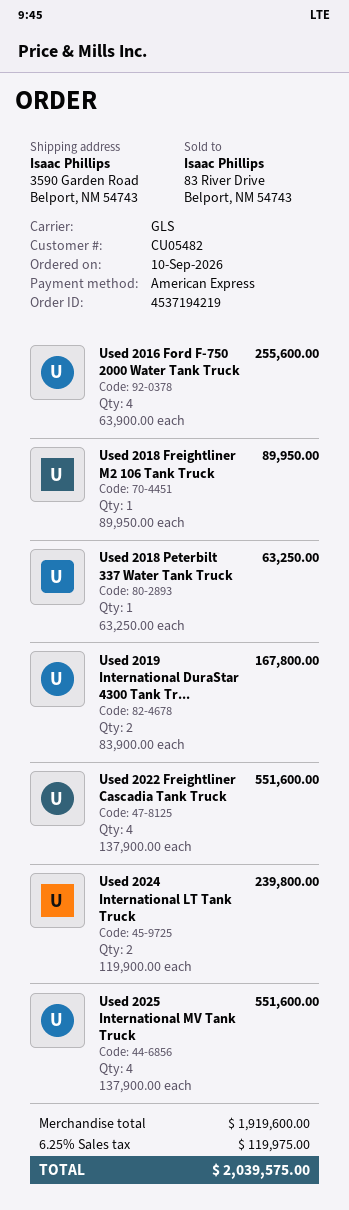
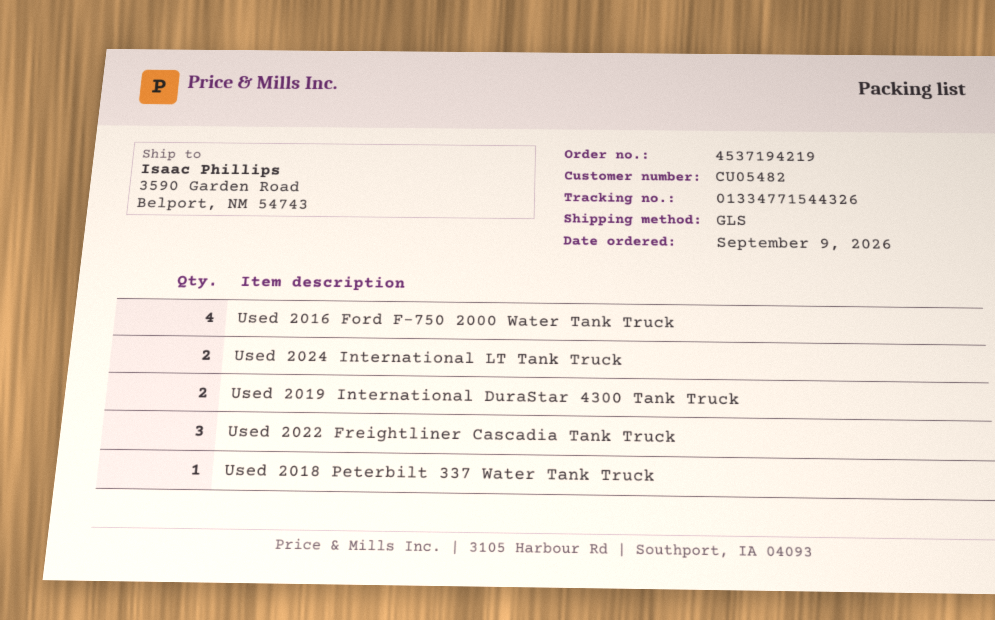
order date: 2026-09-10 -> 2026-09-09
Used 2018 Freightliner M2 106 Tank Truck: 1 -> none
Used 2022 Freightliner Cascadia Tank Truck: 4 -> 3
Used 2025 International MV Tank Truck: 4 -> none

